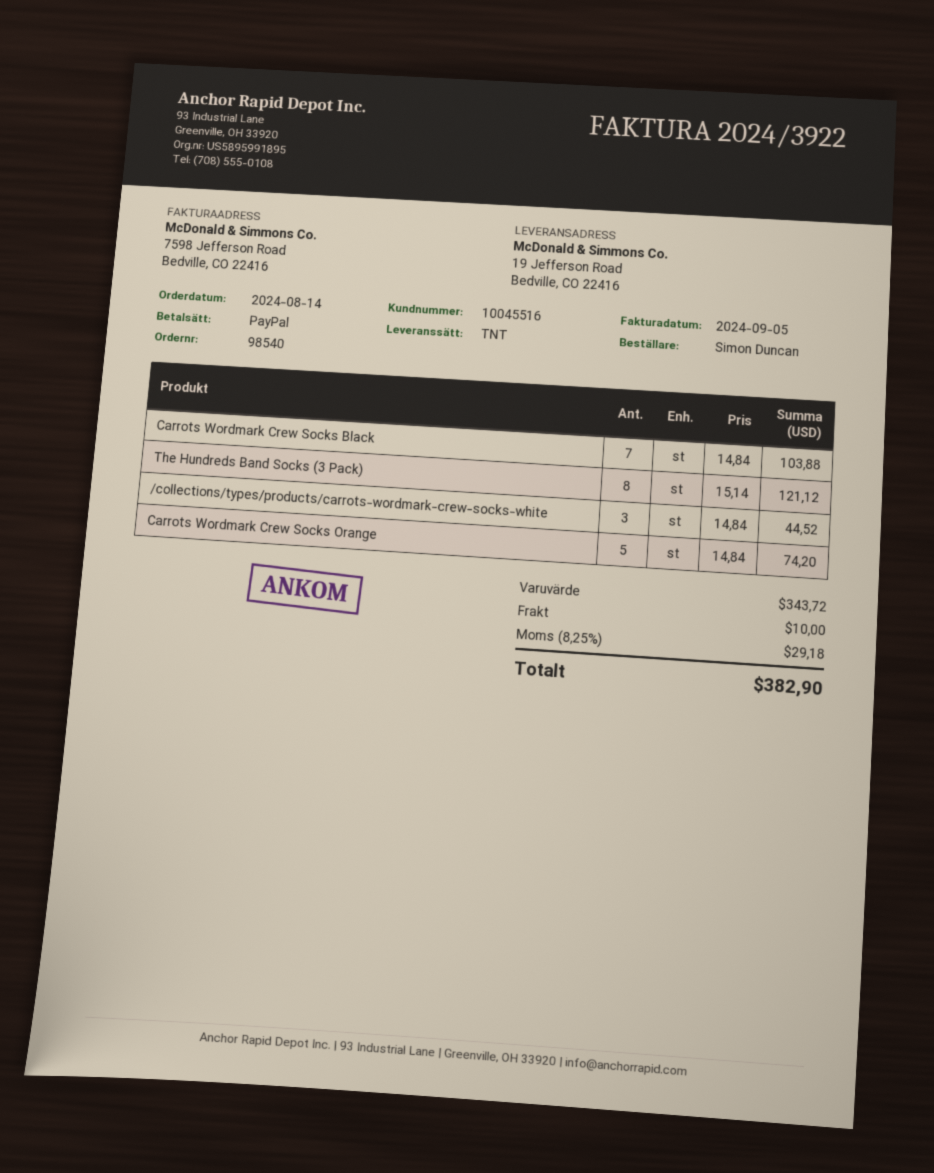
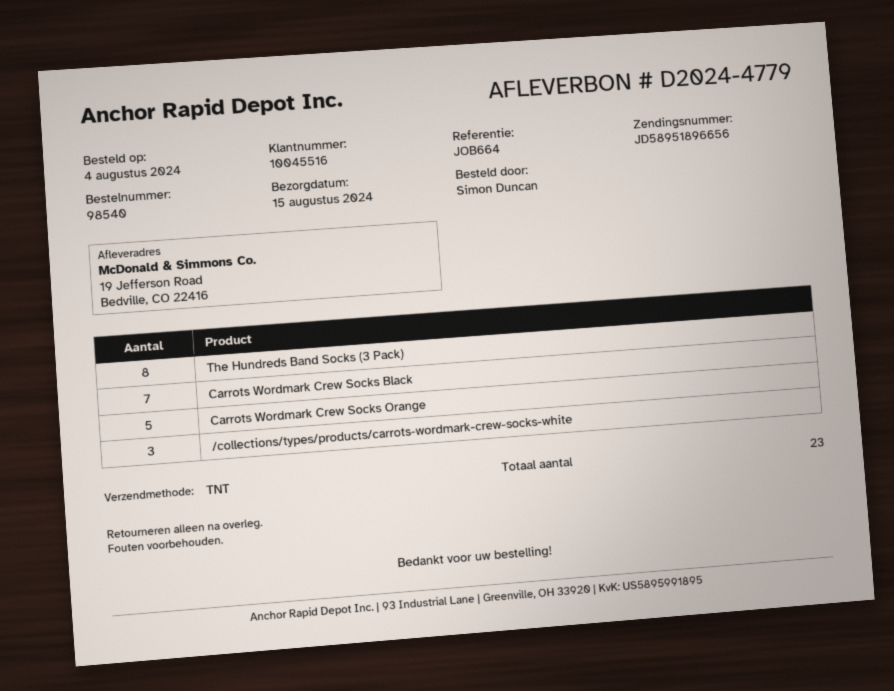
order date: 2024-08-14 -> 2024-08-04

